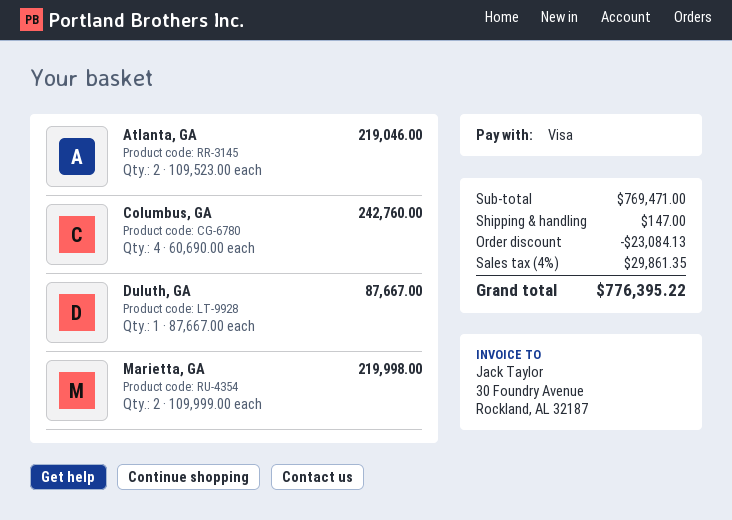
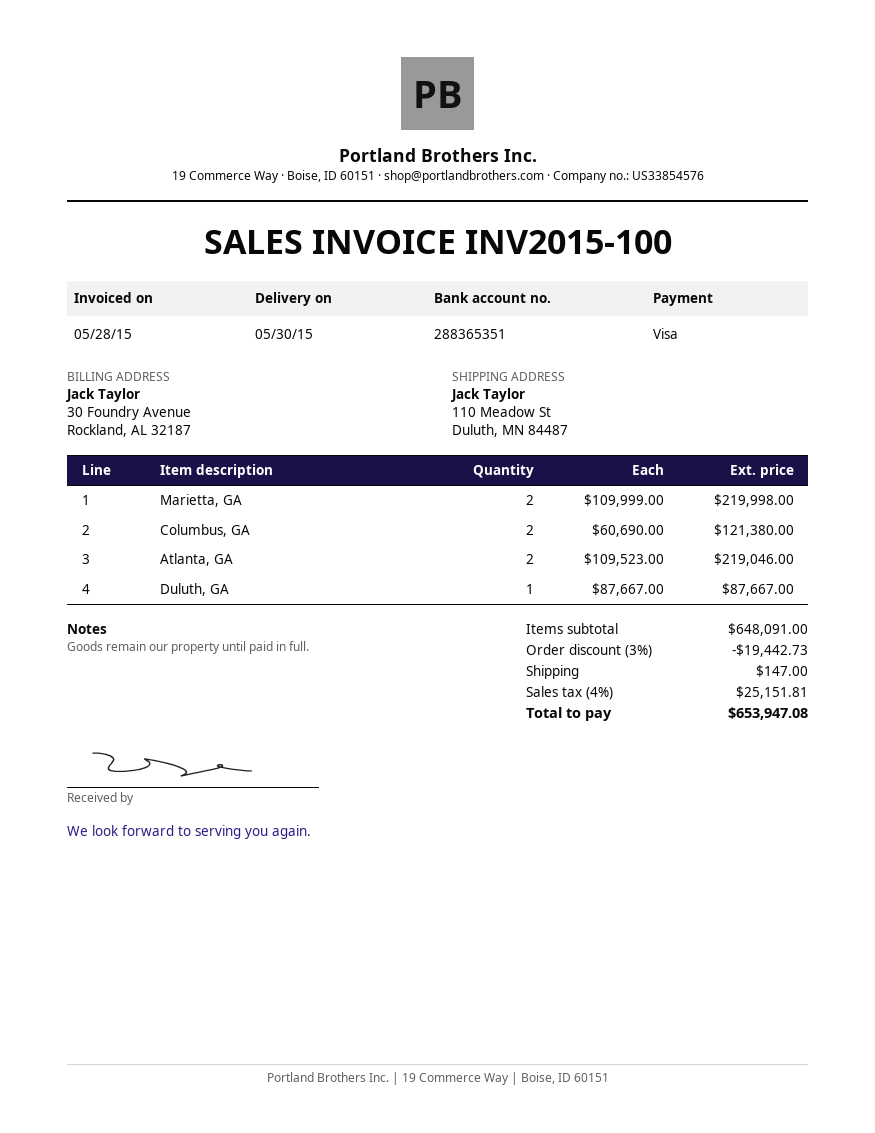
Columbus, GA: 4 x 60690.00 = 242760.00 -> 2 x 60690.00 = 121380.00
subtotal: 769471.00 -> 648091.00
discount: 23084.13 -> 19442.73
tax: 4% = 29861.35 -> 4% = 25151.81
total: 776395.22 -> 653947.08

